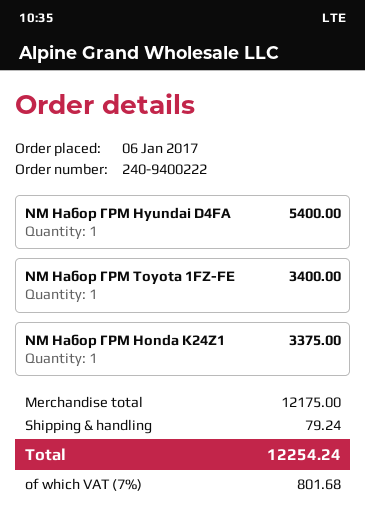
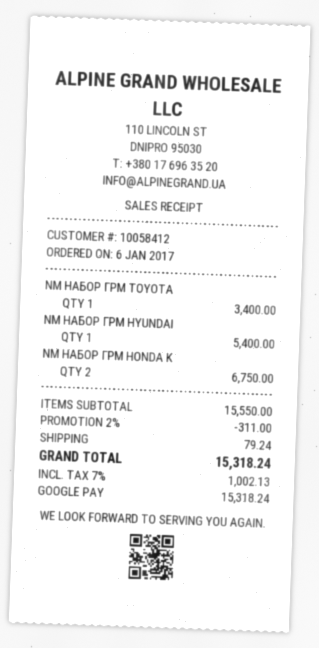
NM Набор ГРМ Honda K24Z1: 1 for 3375.00 -> 2 for 6750.00
subtotal: 12175.00 -> 15550.00
discount: none -> 2% = 311.00
tax: 7% = 801.68 -> 7% = 1002.13
total: 12254.24 -> 15318.24

